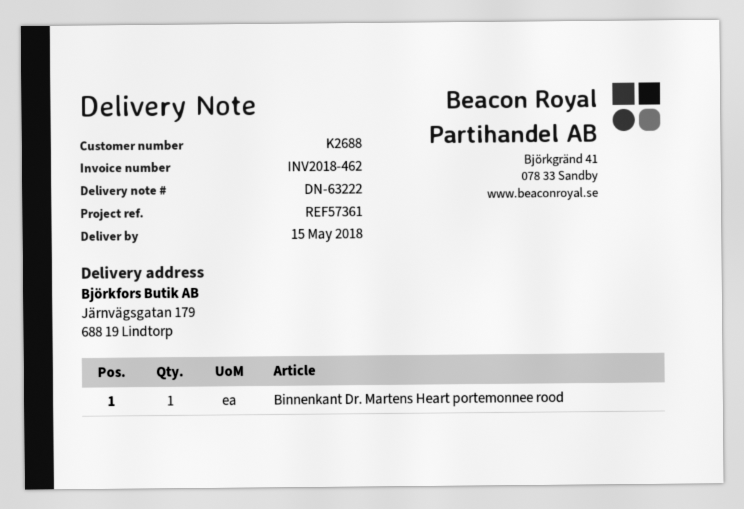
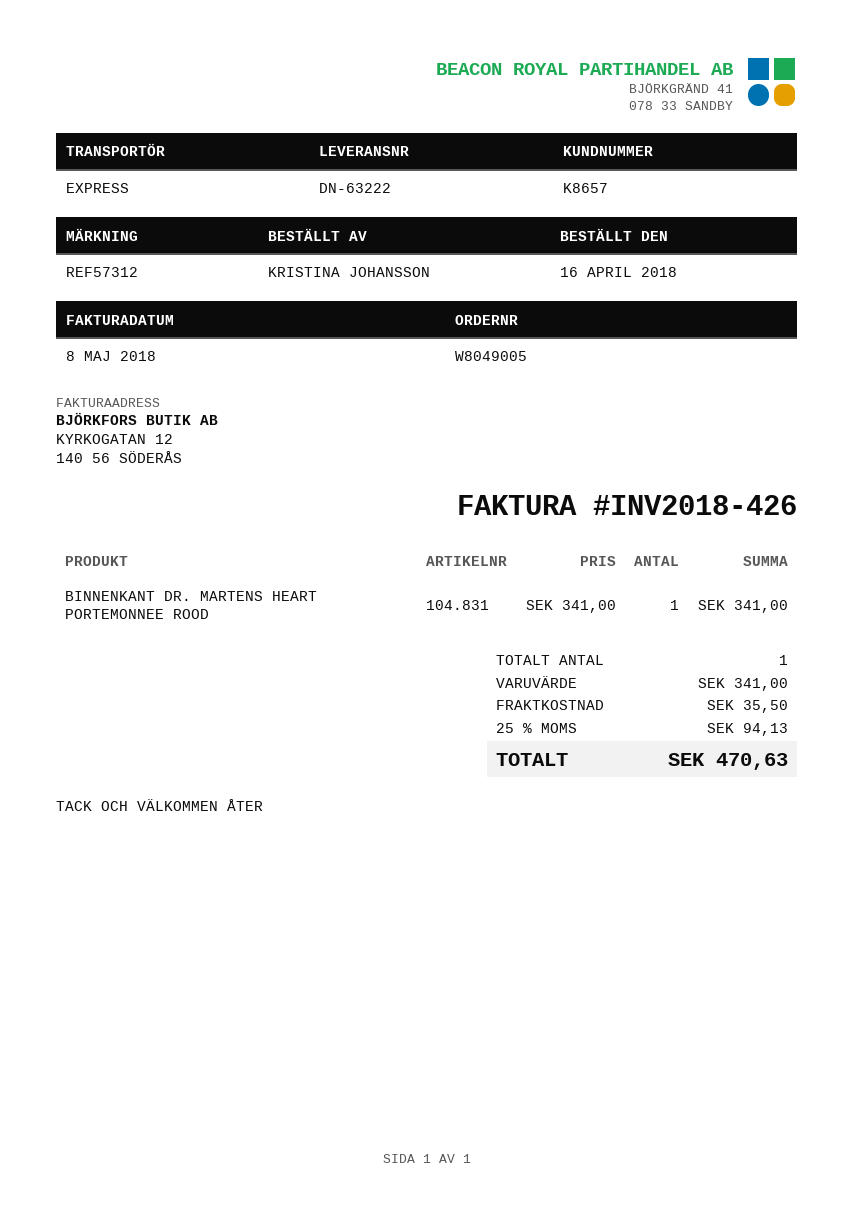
invoice number: INV2018-462 -> INV2018-426
customer number: K2688 -> K8657
reference: REF57361 -> REF57312

